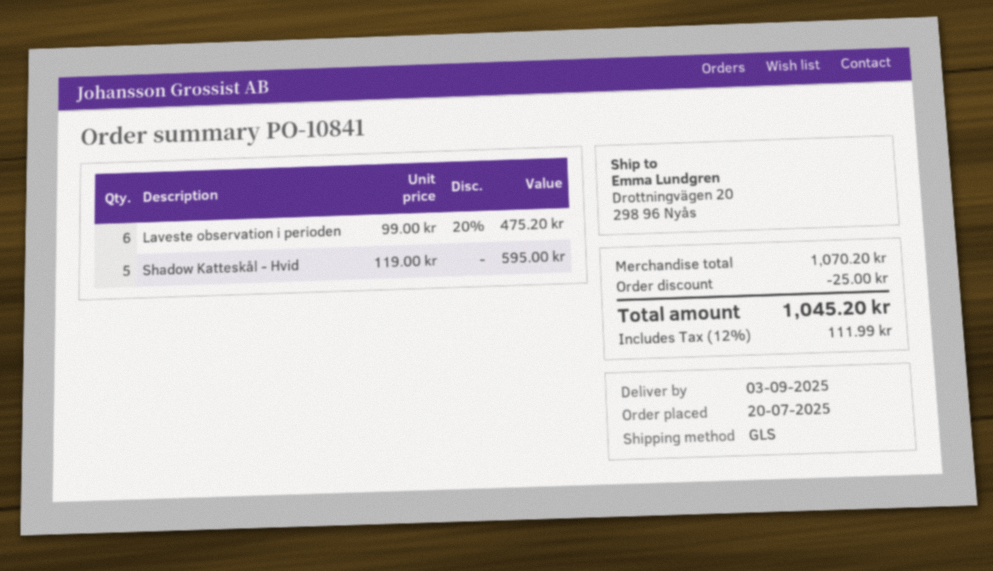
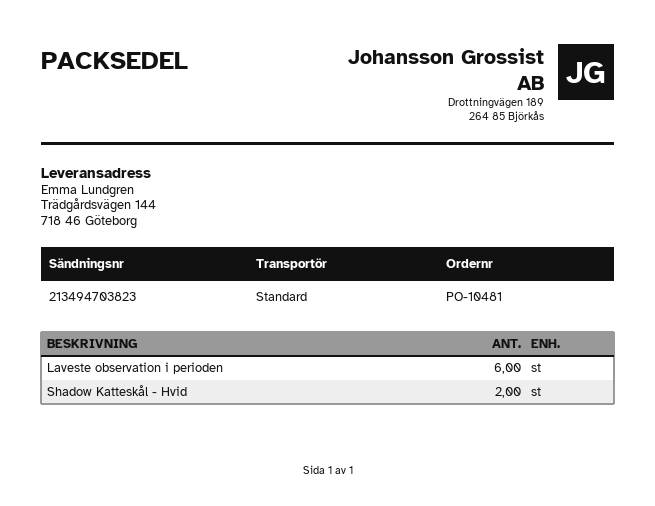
order number: PO-10841 -> PO-10481
shipping method: GLS -> standard
ship to: Drottningvägen 20, 298 96 Nyås -> Trädgårdsvägen 144, 718 46 Göteborg
Shadow Katteskål - Hvid: 5 -> 2

